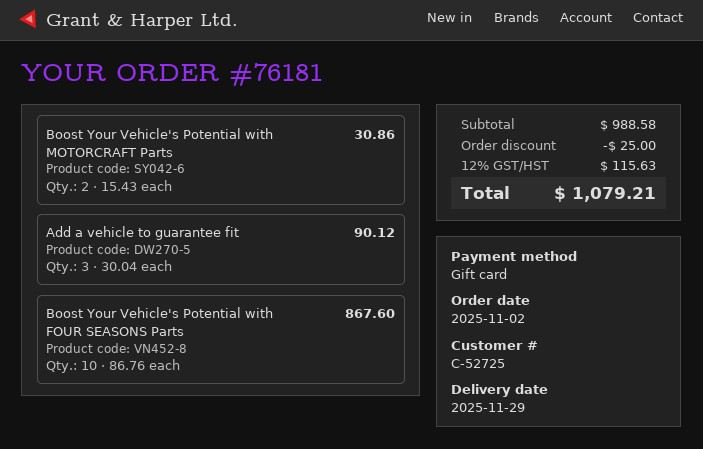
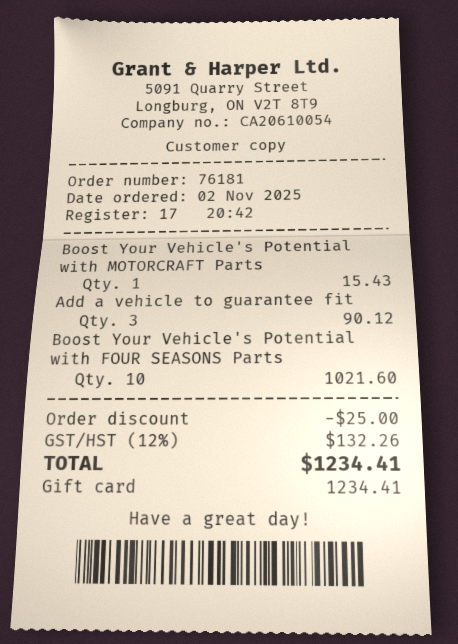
Boost Your Vehicle's Potential with MOTORCRAFT Parts: 2 for 30.86 -> 1 for 15.43
Boost Your Vehicle's Potential with FOUR SEASONS Parts: 10 for 867.60 -> 10 for 1021.60
tax: 12% = 115.63 -> 12% = 132.26
total: 1079.21 -> 1234.41

